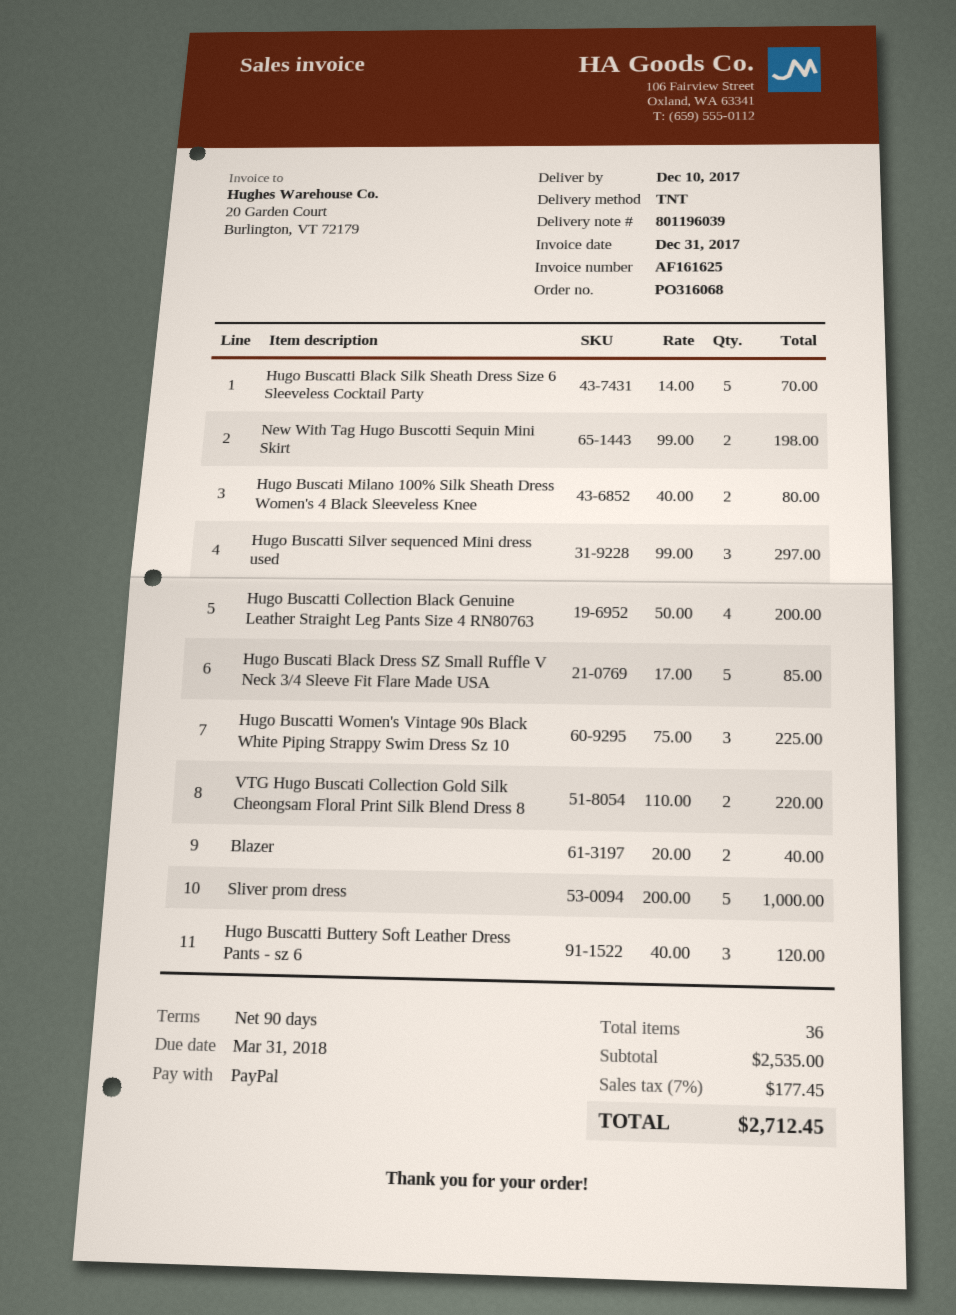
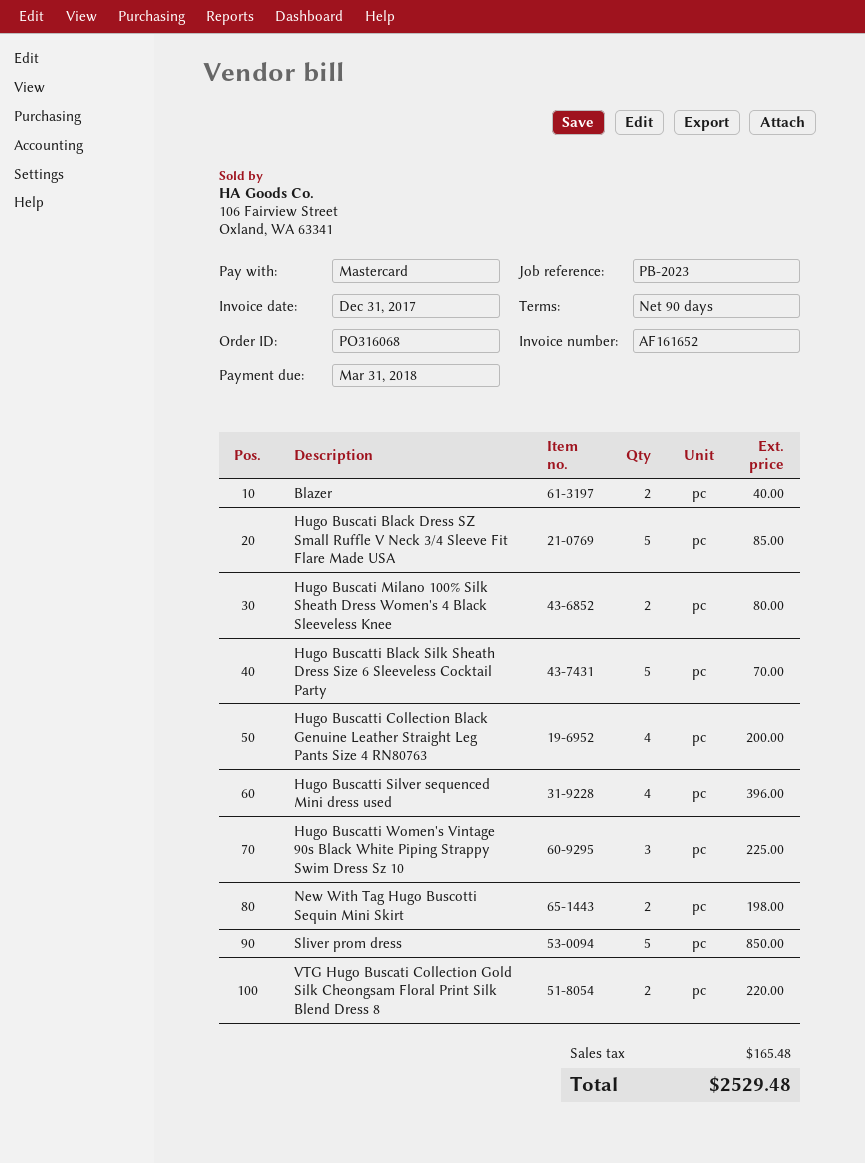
invoice number: AF161625 -> AF161652
payment method: PayPal -> Mastercard
Hugo Buscatti Silver sequenced Mini dress used: 3 for 297.00 -> 4 for 396.00
Sliver prom dress: 5 for 1000.00 -> 5 for 850.00
Hugo Buscatti Buttery Soft Leather Dress Pants - sz 6: 3 for 120.00 -> none
tax: 177.45 -> 165.48
total: 2712.45 -> 2529.48

